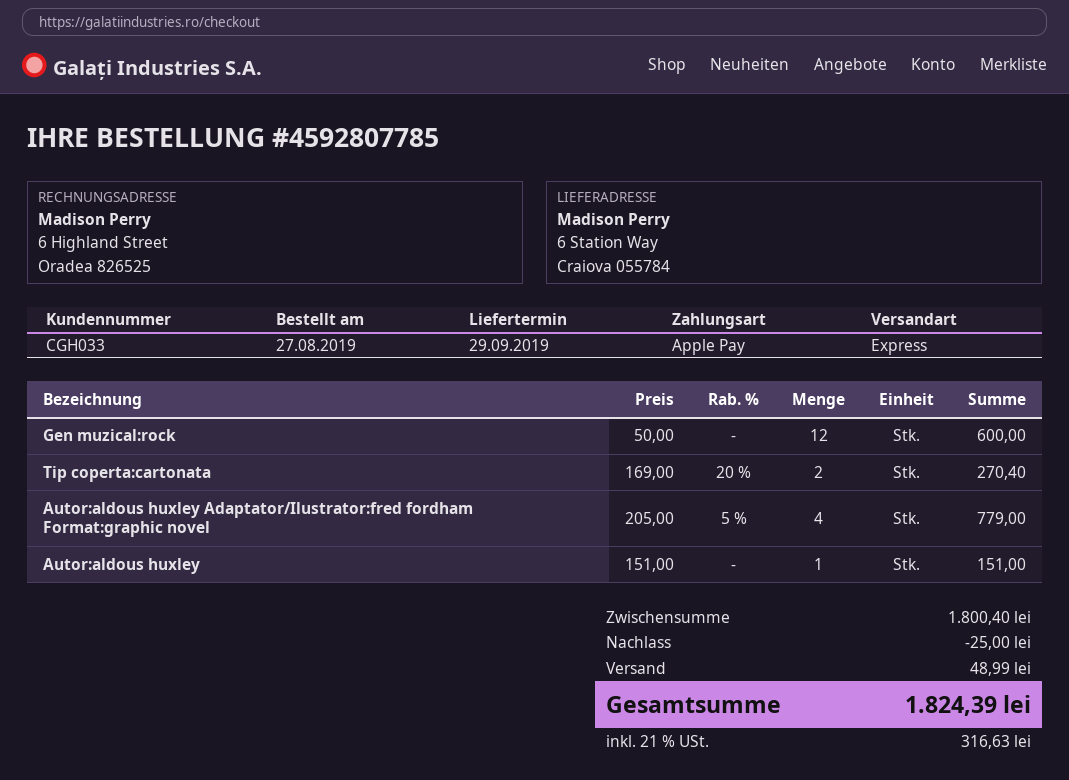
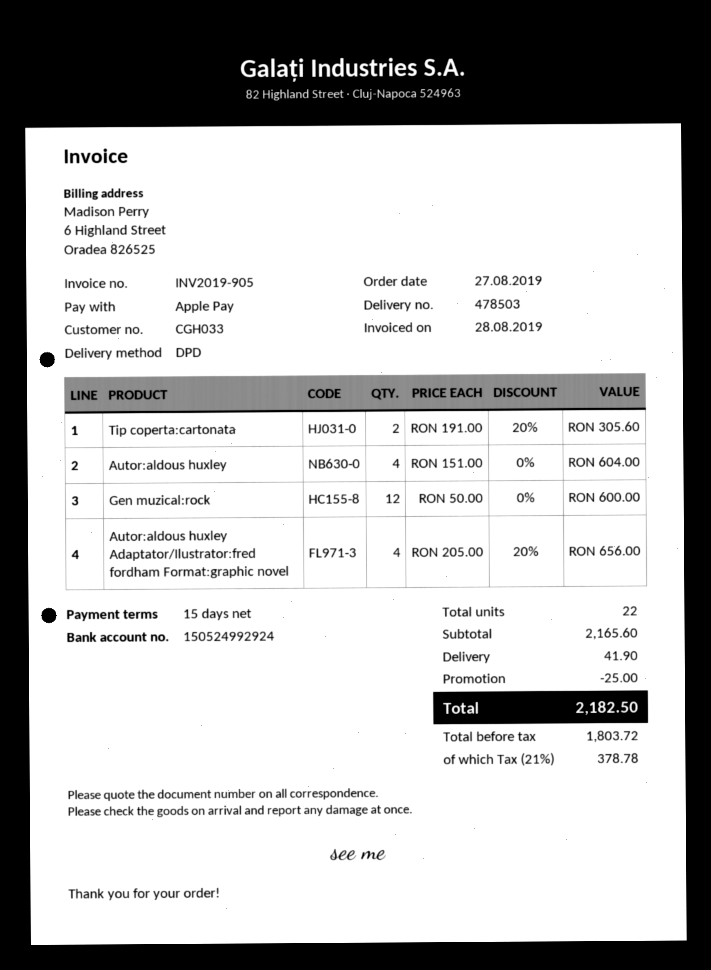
shipping method: express -> DPD
Tip coperta:cartonata: 2 x 169.00 - 20% = 270.40 -> 2 x 191.00 - 20% = 305.60
Autor:aldous huxley Adaptator/Ilustrator:fred fordham Format:graphic novel: 4 x 205.00 - 5% = 779.00 -> 4 x 205.00 - 20% = 656.00
Autor:aldous huxley: 1 x 151.00 = 151.00 -> 4 x 151.00 = 604.00
subtotal: 1800.40 -> 2165.60
shipping: 48.99 -> 41.90
tax: 21% = 316.63 -> 21% = 378.78
total: 1824.39 -> 2182.50

